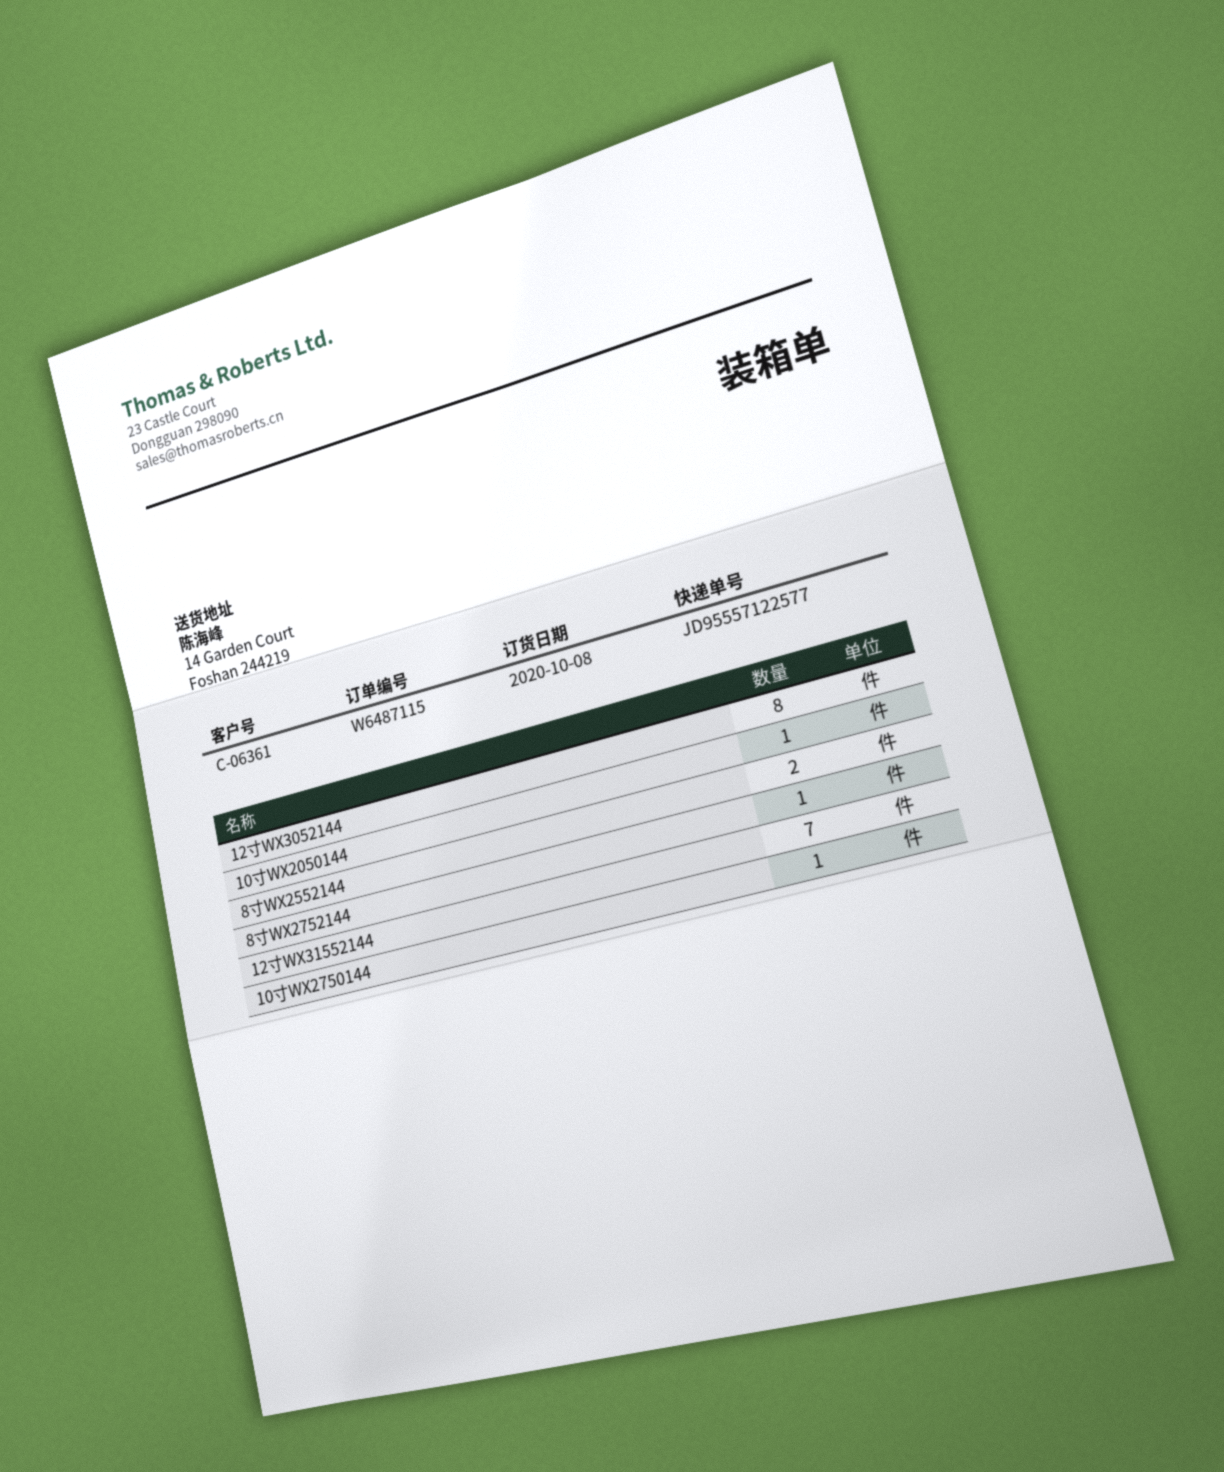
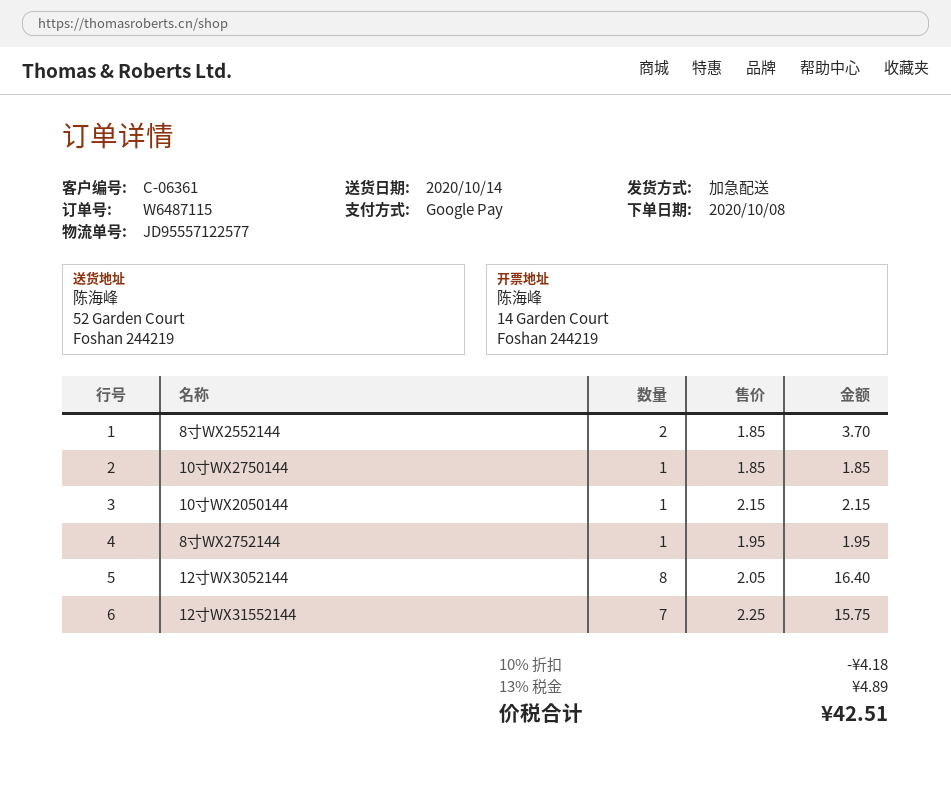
ship to: 14 Garden Court, Foshan 244219 -> 52 Garden Court, Foshan 244219

